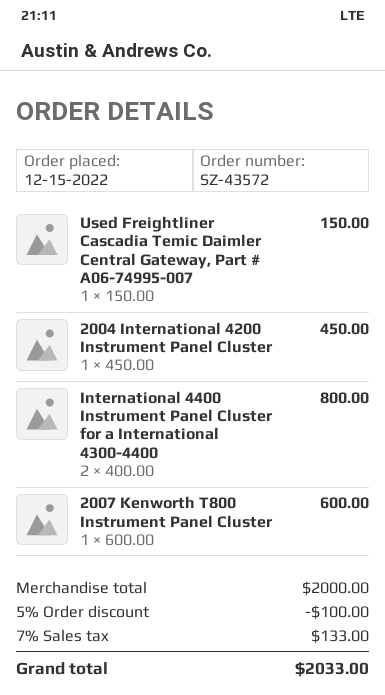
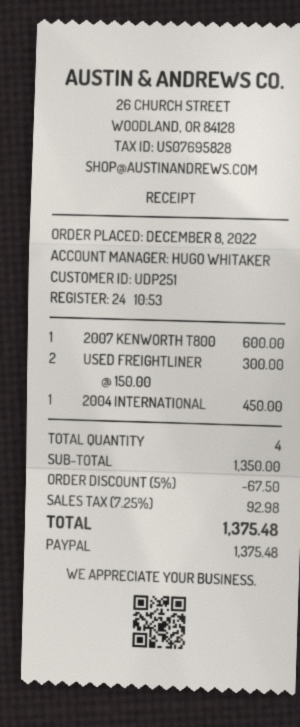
order date: 2022-12-15 -> 2022-12-08
Used Freightliner Cascadia Temic Daimler Central Gateway, Part # A06-74995-007: 1 x 150.00 = 150.00 -> 2 x 150.00 = 300.00
International 4400 Instrument Panel Cluster for a International 4300-4400: 2 x 400.00 = 800.00 -> none
subtotal: 2000.00 -> 1350.00
discount: 5% = 100.00 -> 5% = 67.50
tax: 7% = 133.00 -> 7.25% = 92.98
total: 2033.00 -> 1375.48

